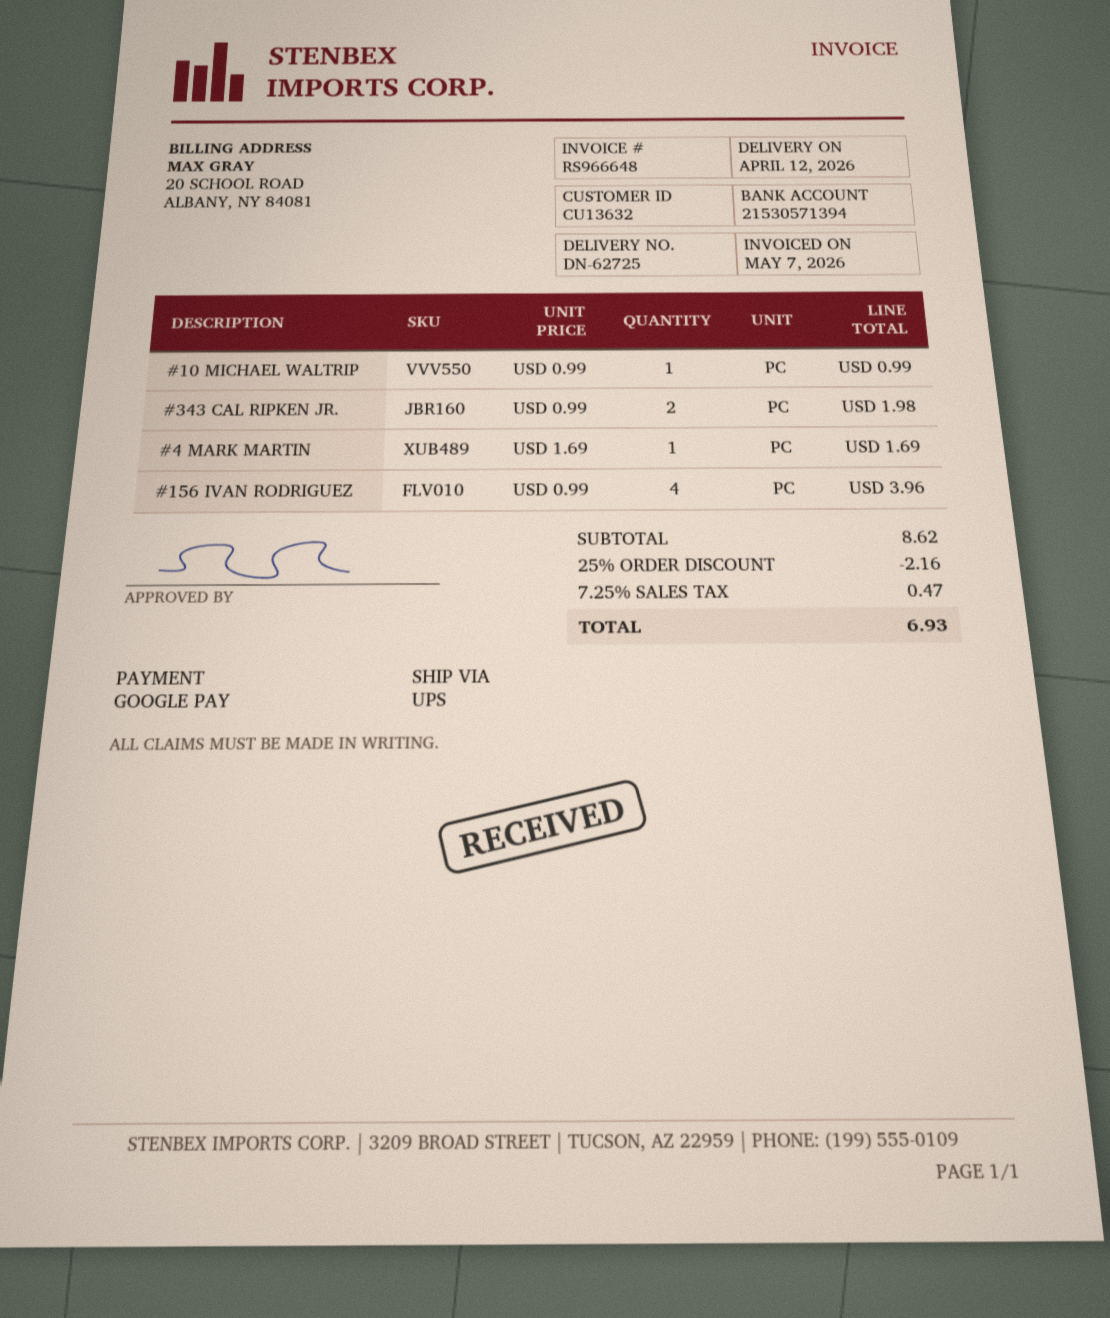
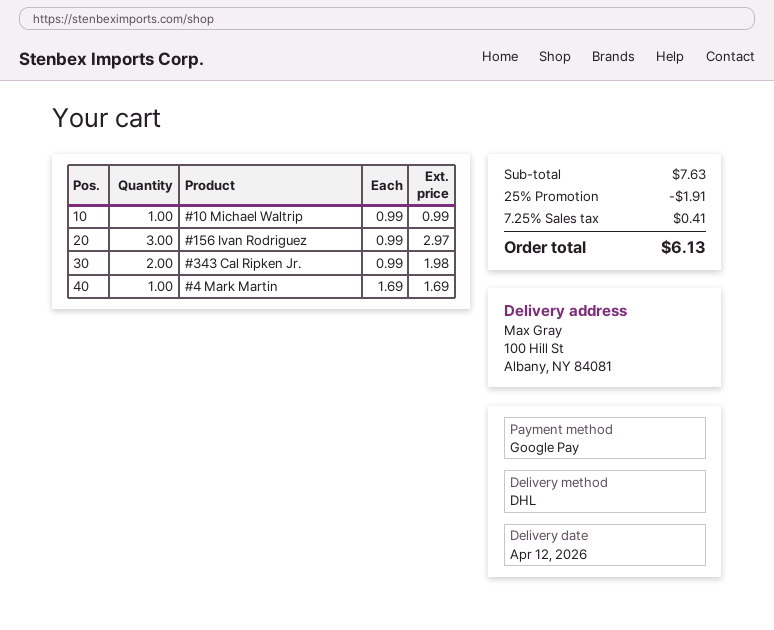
shipping method: UPS -> DHL
#156 IVAN RODRIGUEZ: 4 x 0.99 = 3.96 -> 3 x 0.99 = 2.97
subtotal: 8.62 -> 7.63
discount: 25% = 2.16 -> 25% = 1.91
tax: 7.25% = 0.47 -> 7.25% = 0.41
total: 6.93 -> 6.13

